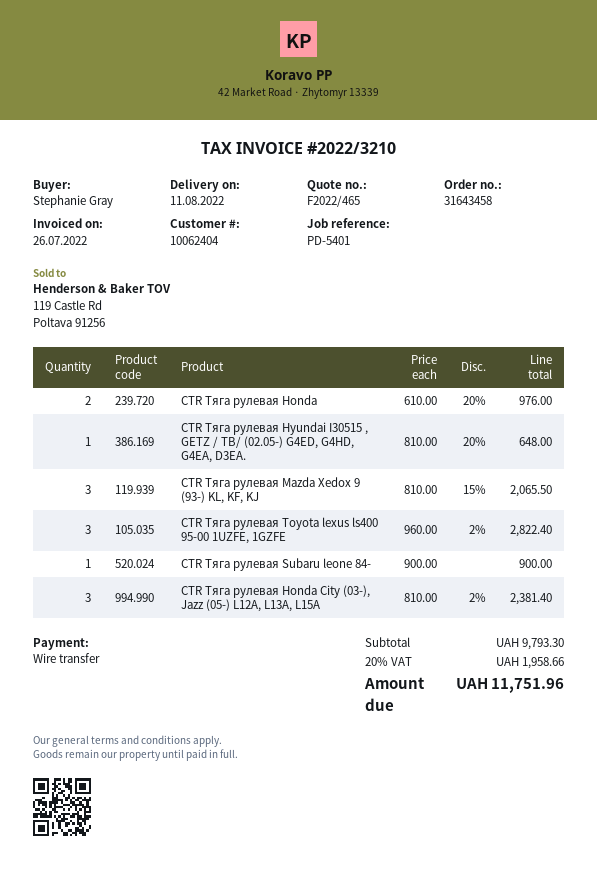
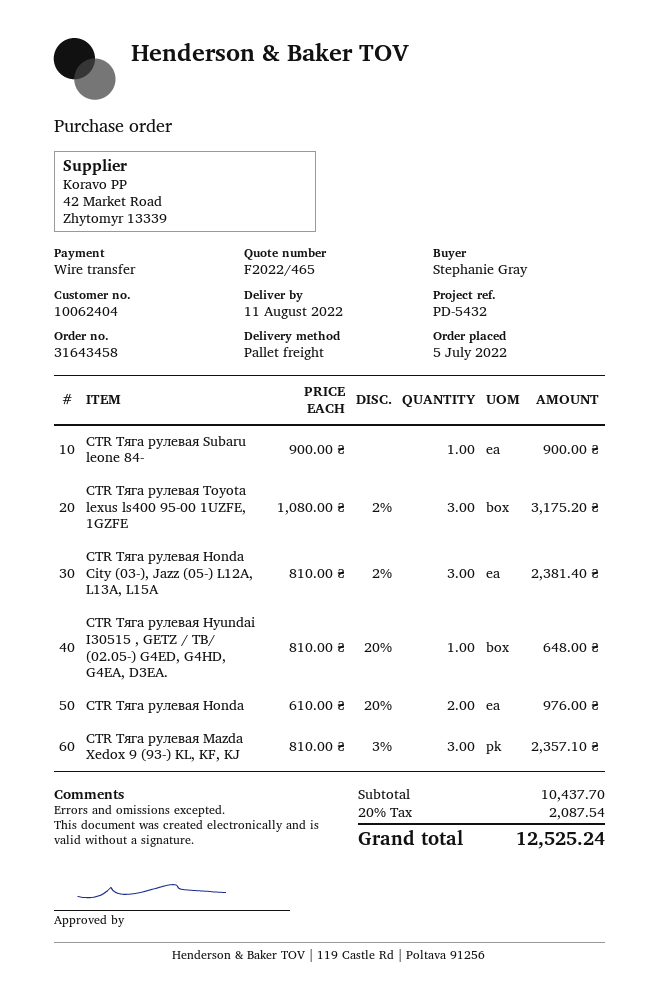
reference: PD-5401 -> PD-5432
CTR Тяга рулевая Mazda Xedox 9 (93-) KL, KF, KJ: 3 x 810.00 - 15% = 2065.50 -> 3 x 810.00 - 3% = 2357.10
CTR Тяга рулевая Toyota lexus ls400 95-00 1UZFE, 1GZFE: 3 x 960.00 - 2% = 2822.40 -> 3 x 1080.00 - 2% = 3175.20
subtotal: 9793.30 -> 10437.70
tax: 20% = 1958.66 -> 20% = 2087.54
total: 11751.96 -> 12525.24

